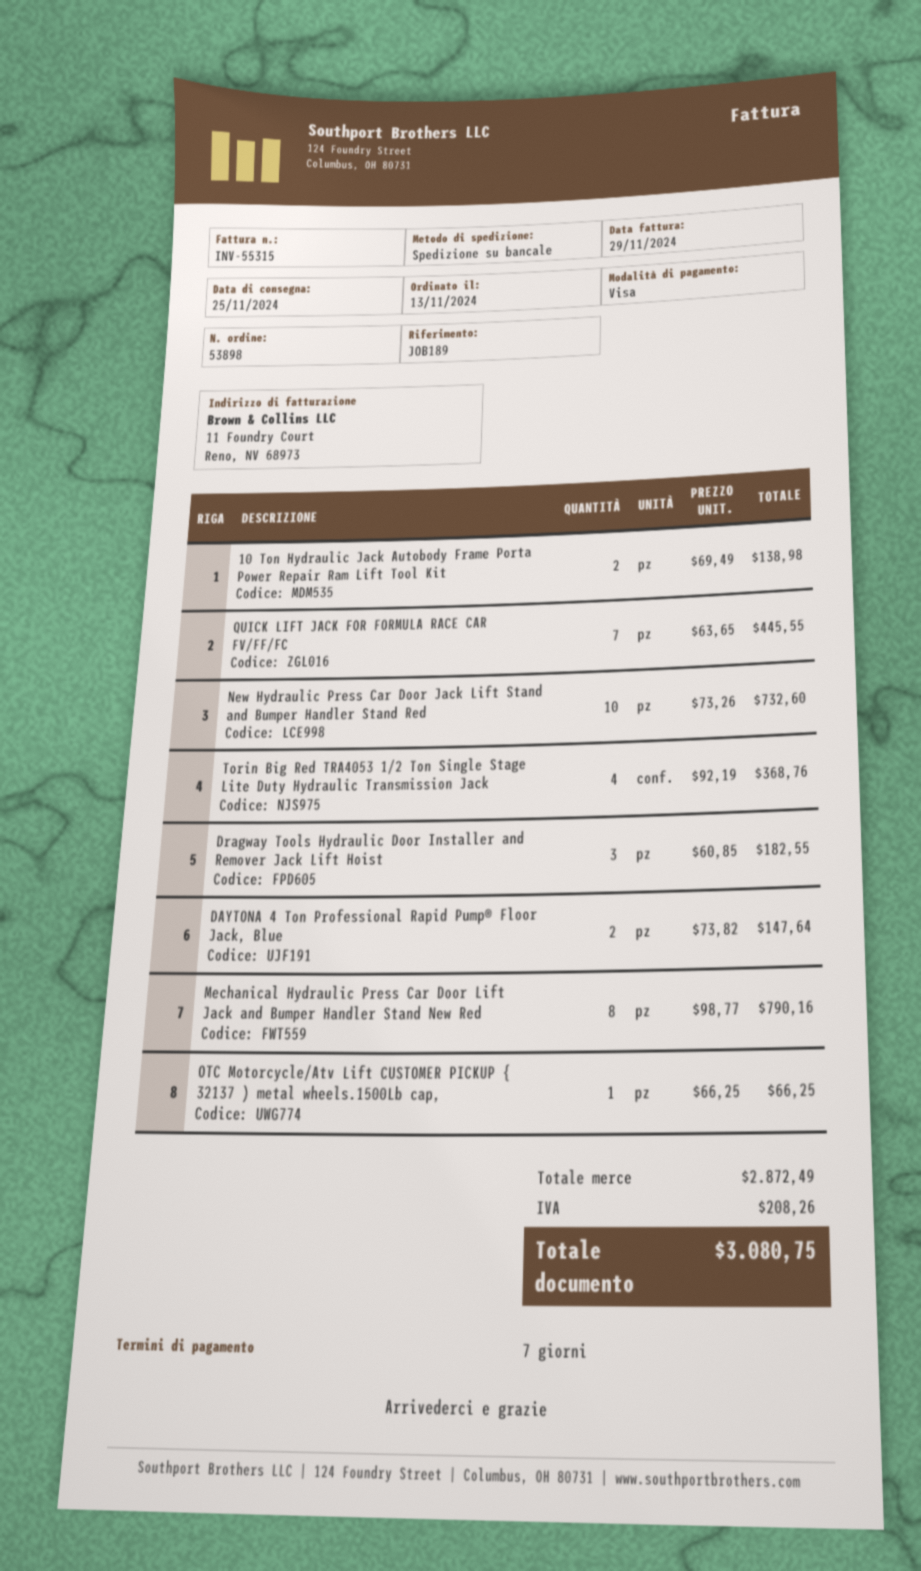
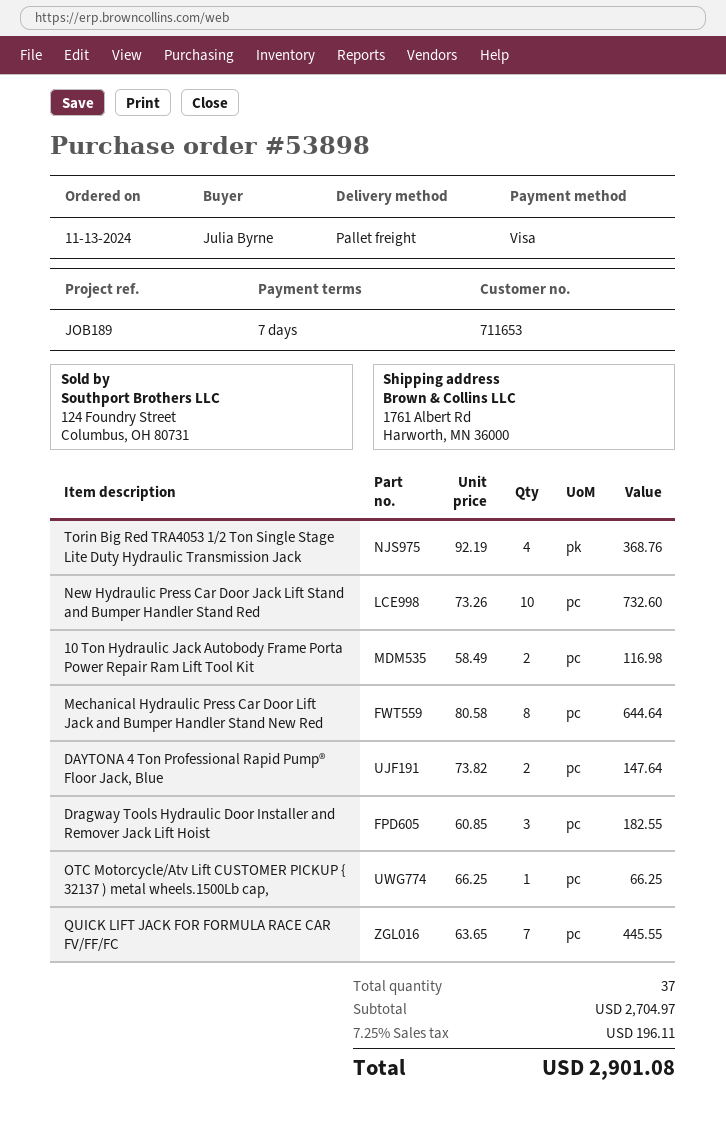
10 Ton Hydraulic Jack Autobody Frame Porta Power Repair Ram Lift Tool Kit: 2 x 69.49 = 138.98 -> 2 x 58.49 = 116.98
Mechanical Hydraulic Press Car Door Lift Jack and Bumper Handler Stand New Red: 8 x 98.77 = 790.16 -> 8 x 80.58 = 644.64
subtotal: 2872.49 -> 2704.97
tax: 208.26 -> 196.11
total: 3080.75 -> 2901.08

